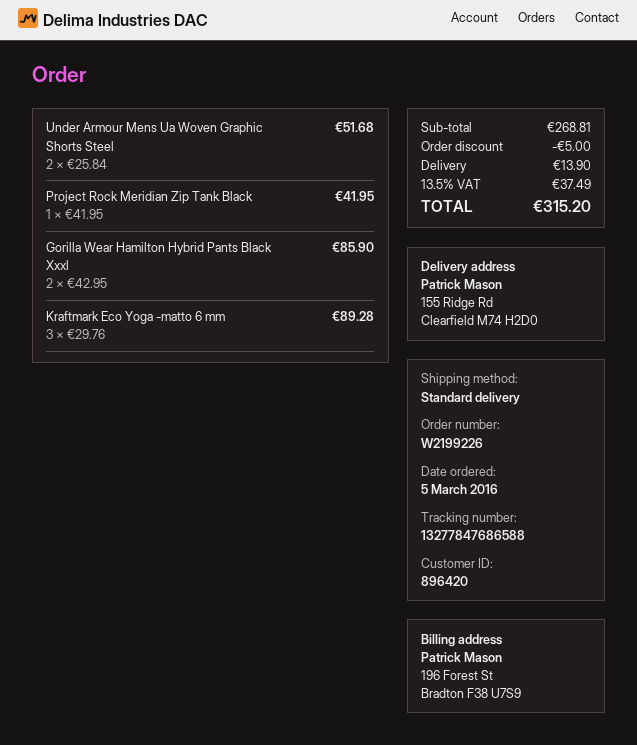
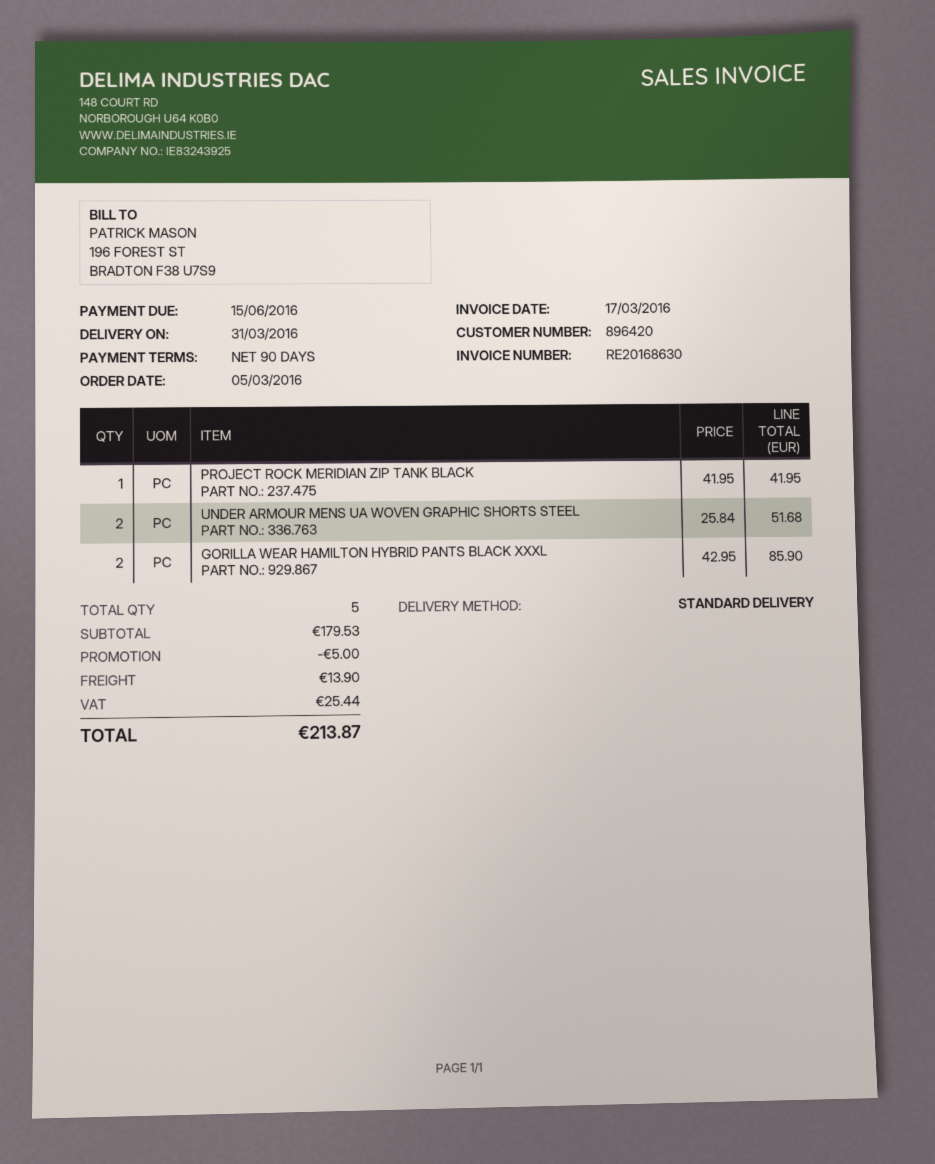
Kraftmark Eco Yoga -matto 6 mm: 3 x 29.76 = 89.28 -> none
subtotal: 268.81 -> 179.53
tax: 37.49 -> 25.44
total: 315.20 -> 213.87

